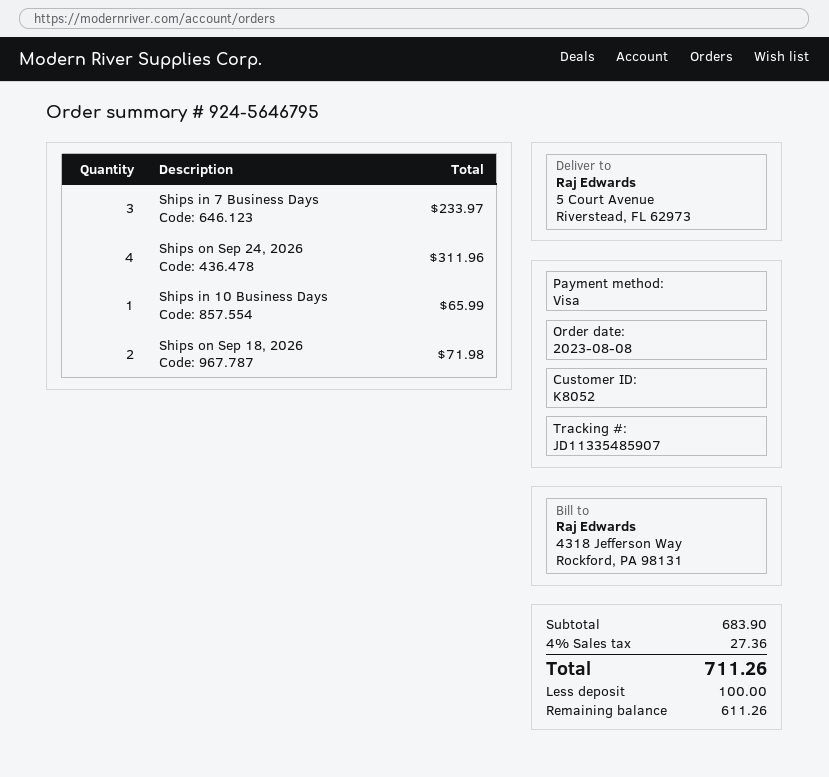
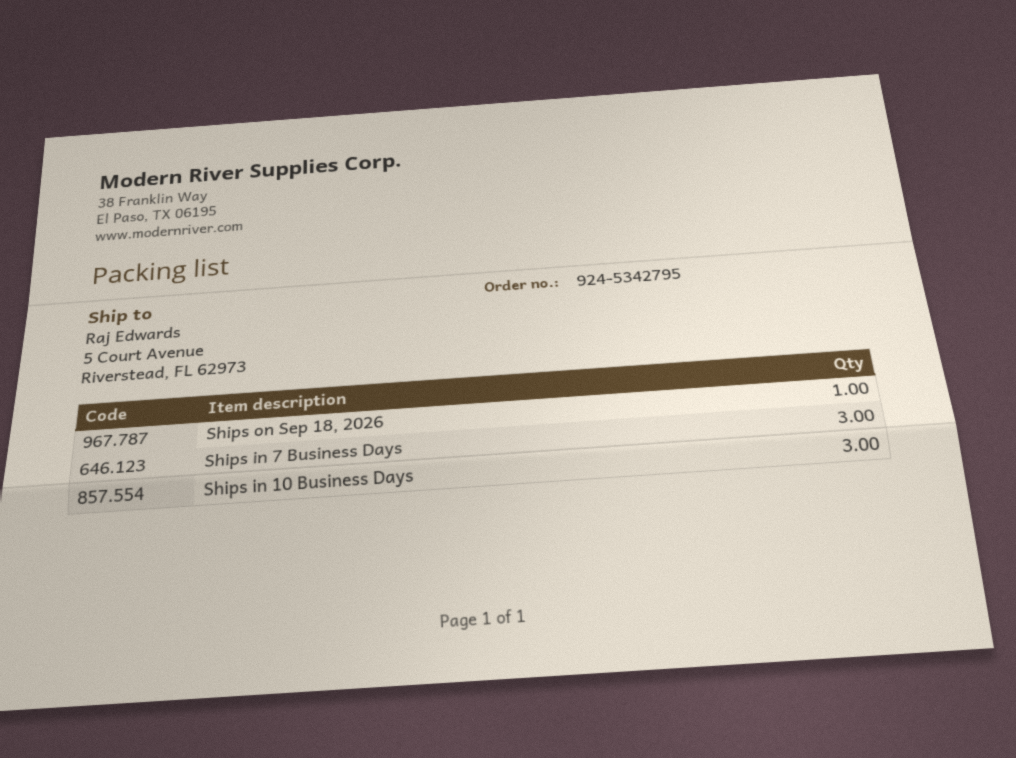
order number: 924-5646795 -> 924-5342795
Ships on Sep 24, 2026: 4 -> none
Ships in 10 Business Days: 1 -> 3
Ships on Sep 18, 2026: 2 -> 1

